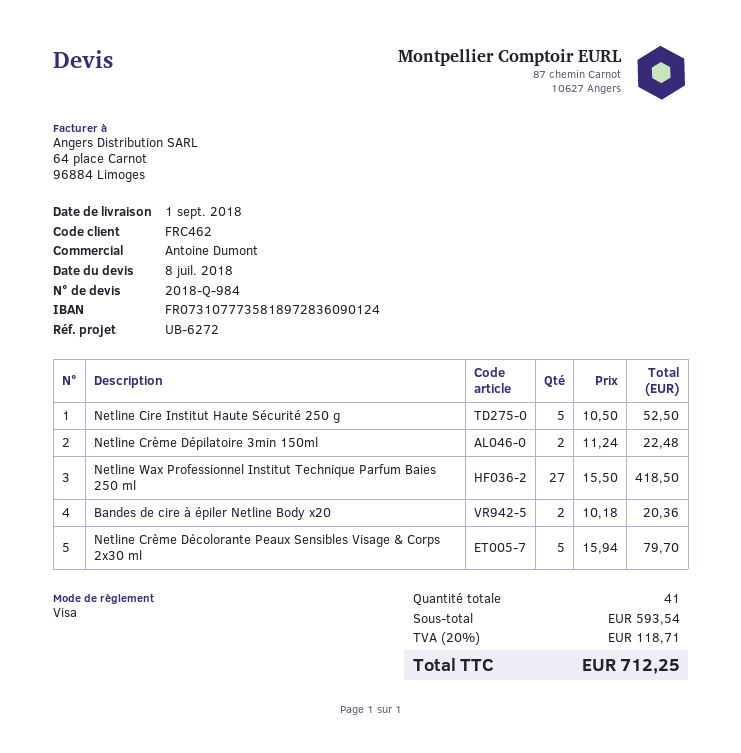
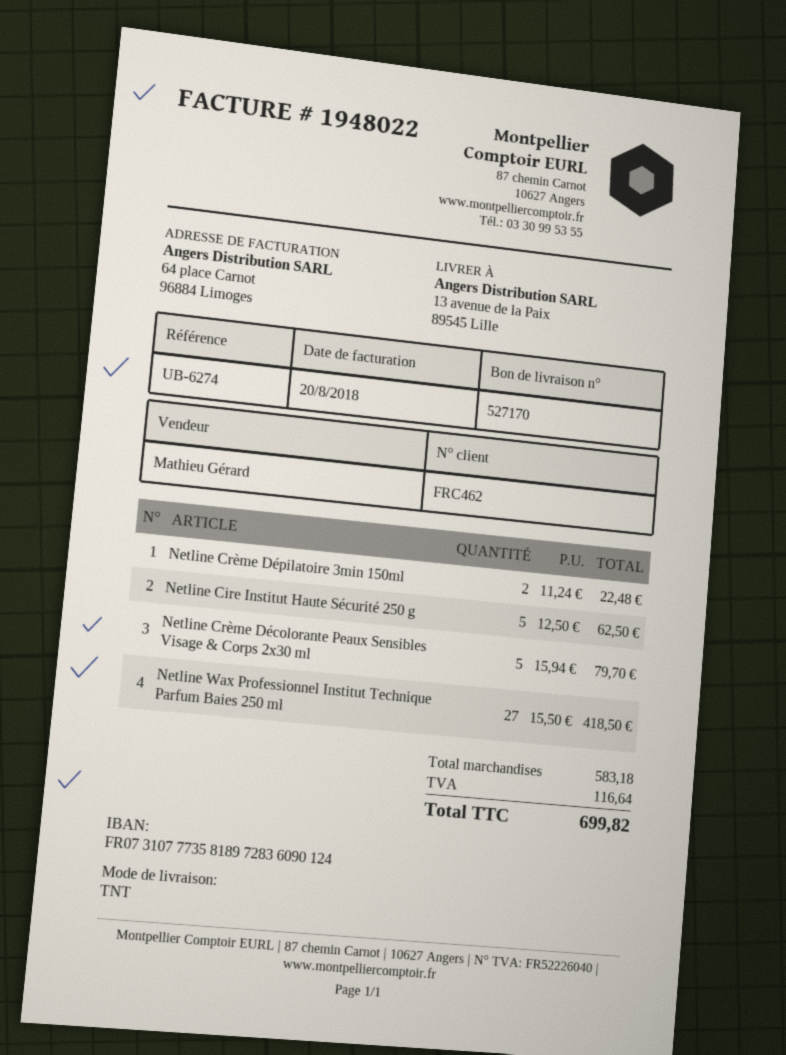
reference: UB-6272 -> UB-6274
sales rep: Antoine Dumont -> Mathieu Gérard
Netline Cire Institut Haute Sécurité 250 g: 5 x 10.50 = 52.50 -> 5 x 12.50 = 62.50
Bandes de cire à épiler Netline Body x20: 2 x 10.18 = 20.36 -> none
subtotal: 593.54 -> 583.18
tax: 118.71 -> 116.64
total: 712.25 -> 699.82

